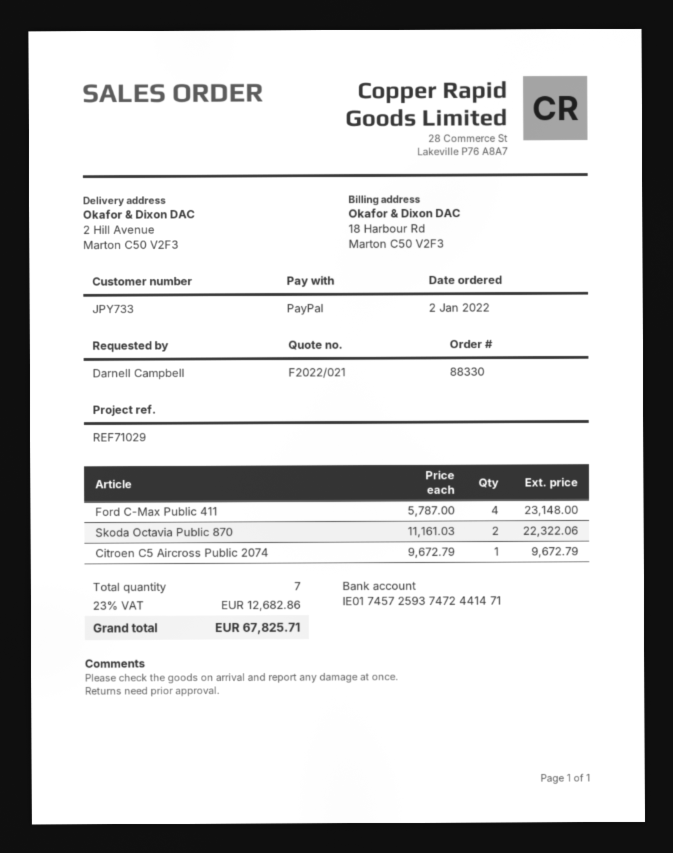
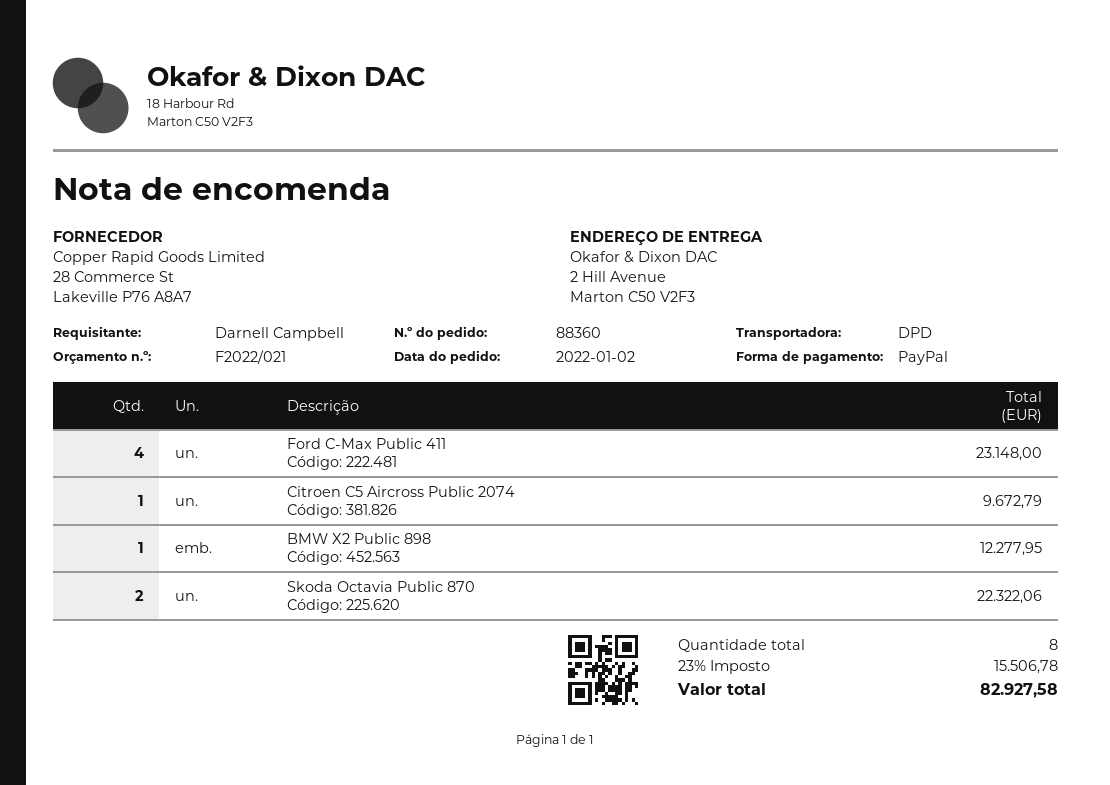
order number: 88330 -> 88360
BMW X2 Public 898: none -> 1 for 12277.95
total quantity: 7 -> 8
tax: 23% = 12682.86 -> 23% = 15506.78
total: 67825.71 -> 82927.58

